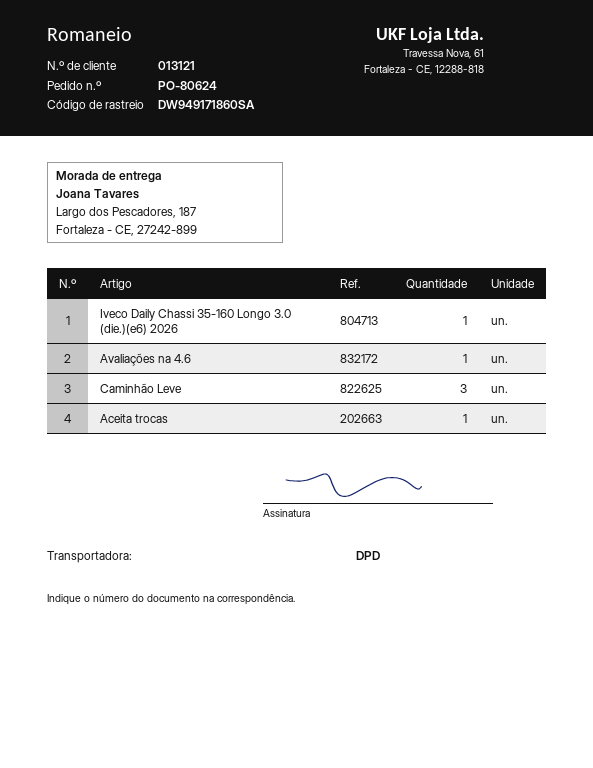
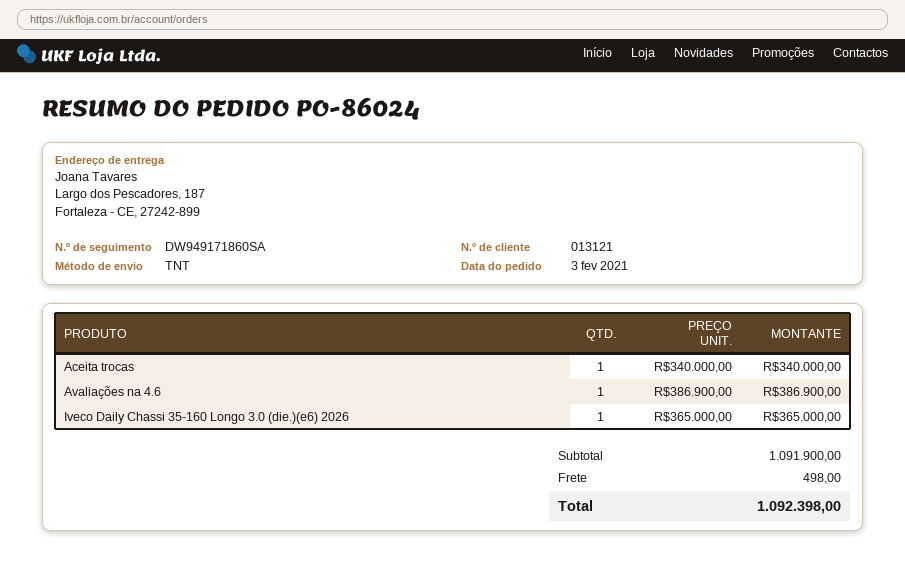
order number: PO-80624 -> PO-86024
shipping method: DPD -> TNT
Caminhão Leve: 3 -> none

